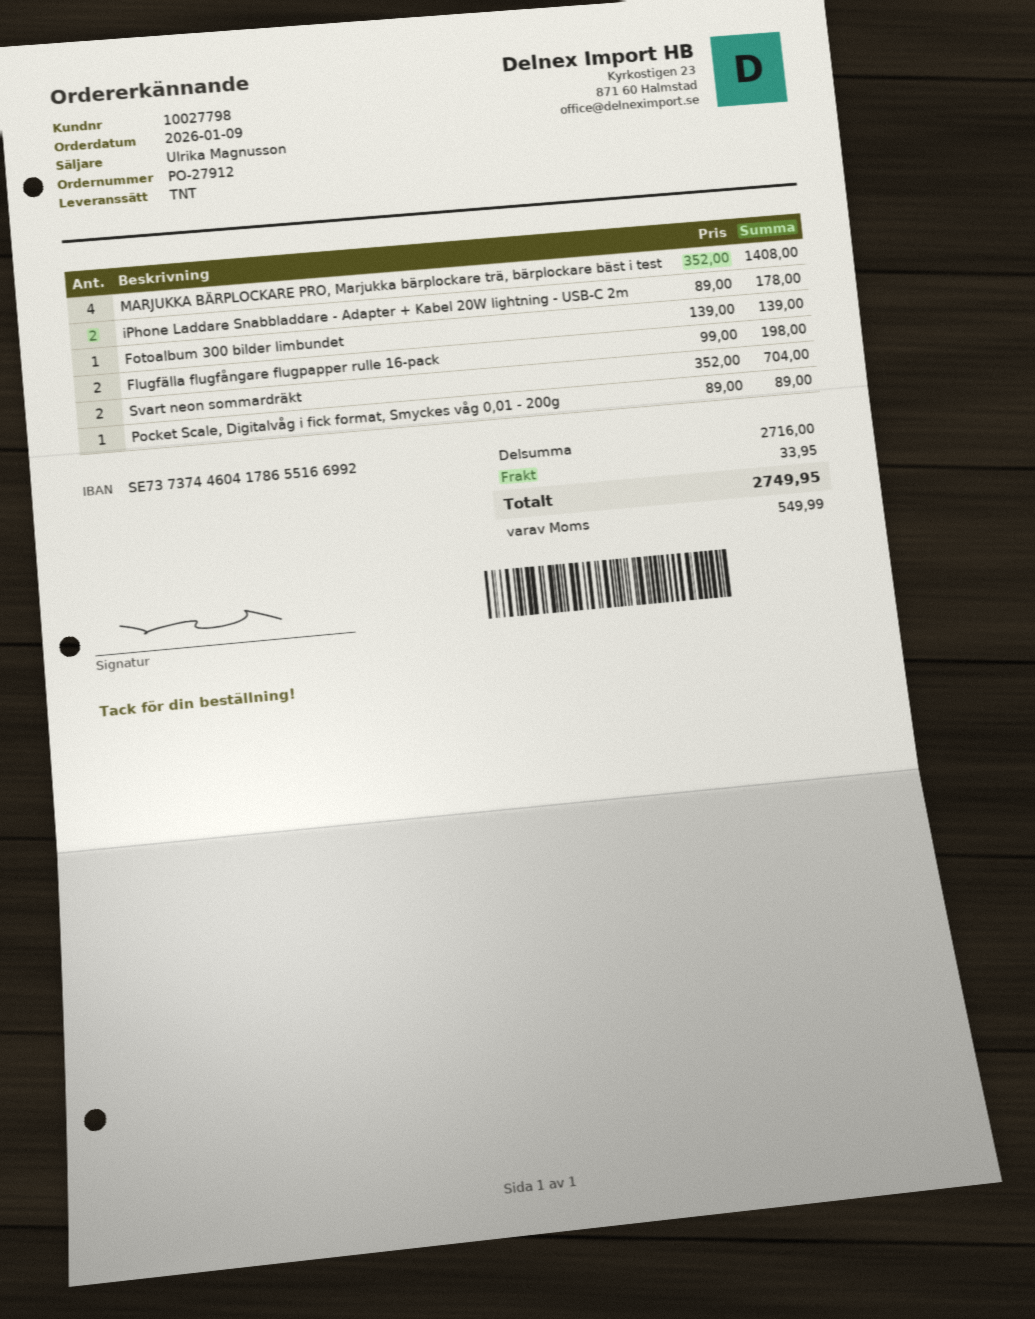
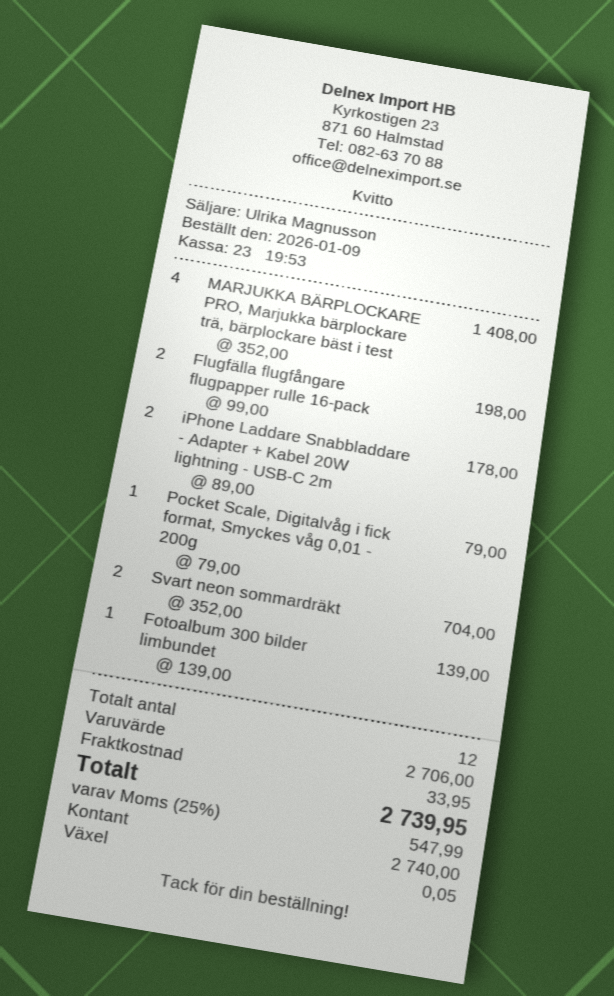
Pocket Scale, Digitalvåg i fick format, Smyckes våg 0,01 - 200g: 1 x 89.00 = 89.00 -> 1 x 79.00 = 79.00
subtotal: 2716.00 -> 2706.00
tax: 549.99 -> 547.99
total: 2749.95 -> 2739.95

